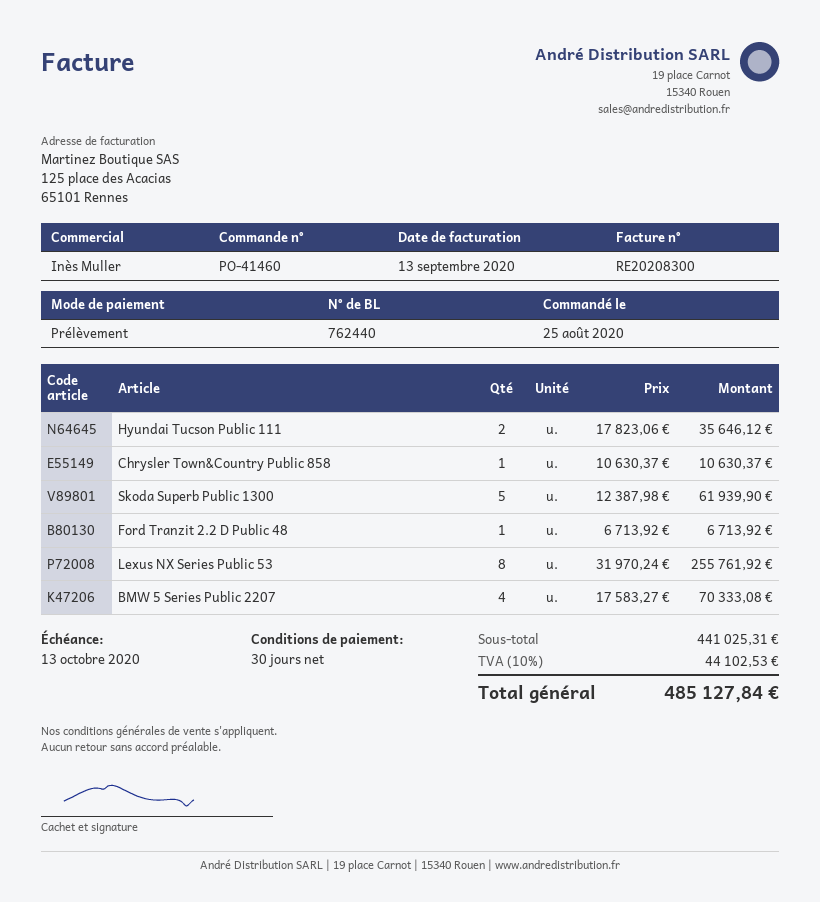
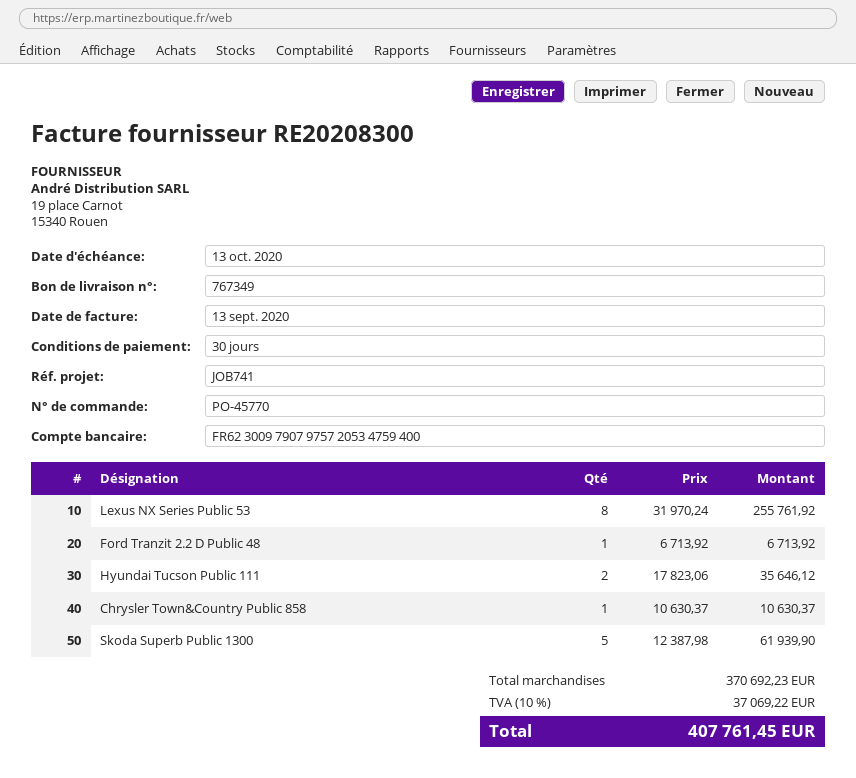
order number: PO-41460 -> PO-45770
delivery note number: 762440 -> 767349
BMW 5 Series Public 2207: 4 x 17583.27 = 70333.08 -> none
subtotal: 441025.31 -> 370692.23
tax: 10% = 44102.53 -> 10% = 37069.22
total: 485127.84 -> 407761.45

